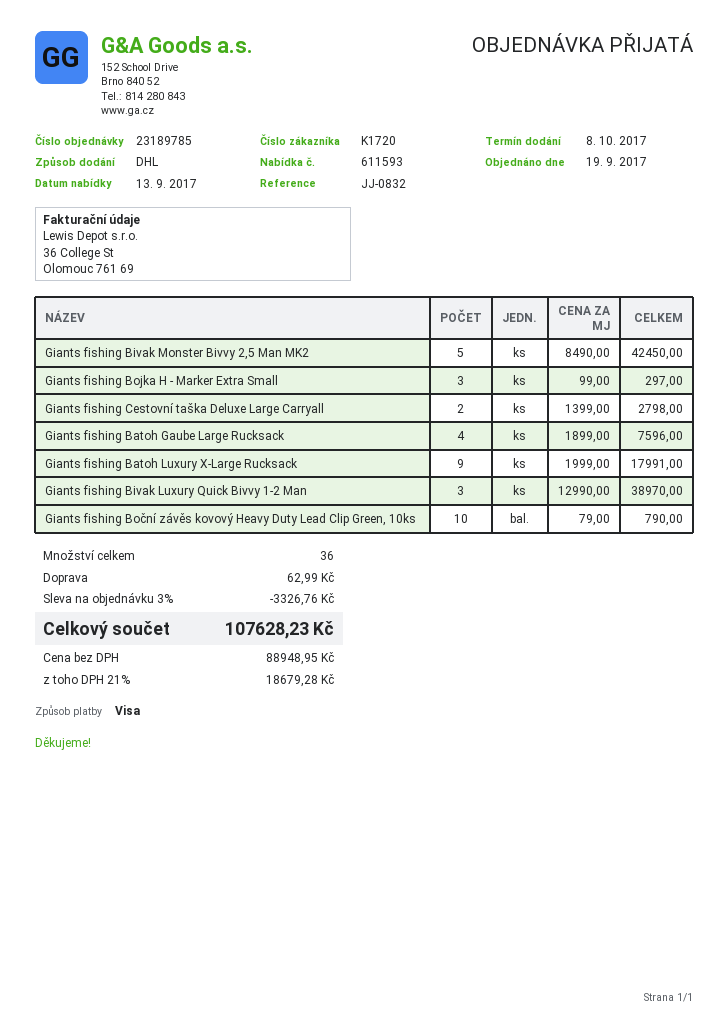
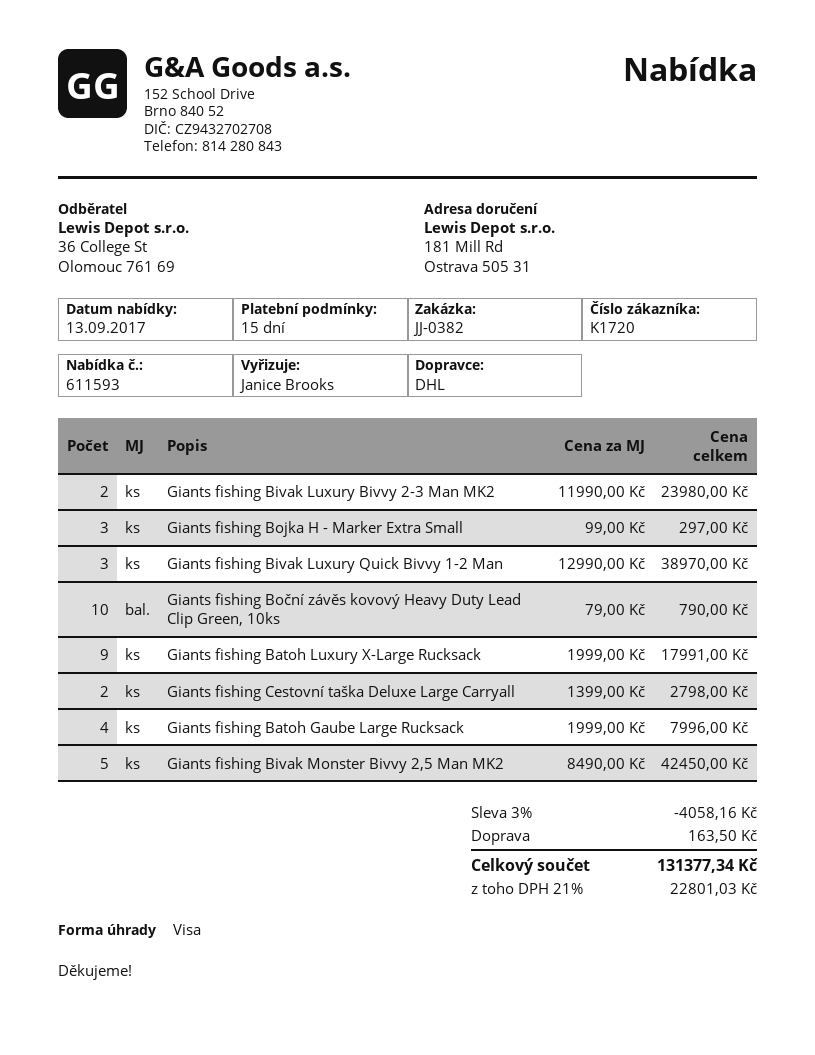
reference: JJ-0832 -> JJ-0382
Giants fishing Batoh Gaube Large Rucksack: 4 x 1899.00 = 7596.00 -> 4 x 1999.00 = 7996.00
Giants fishing Bivak Luxury Bivvy 2-3 Man MK2: none -> 2 x 11990.00 = 23980.00
discount: 3% = 3326.76 -> 3% = 4058.16
shipping: 62.99 -> 163.50
tax: 21% = 18679.28 -> 21% = 22801.03
total: 107628.23 -> 131377.34

